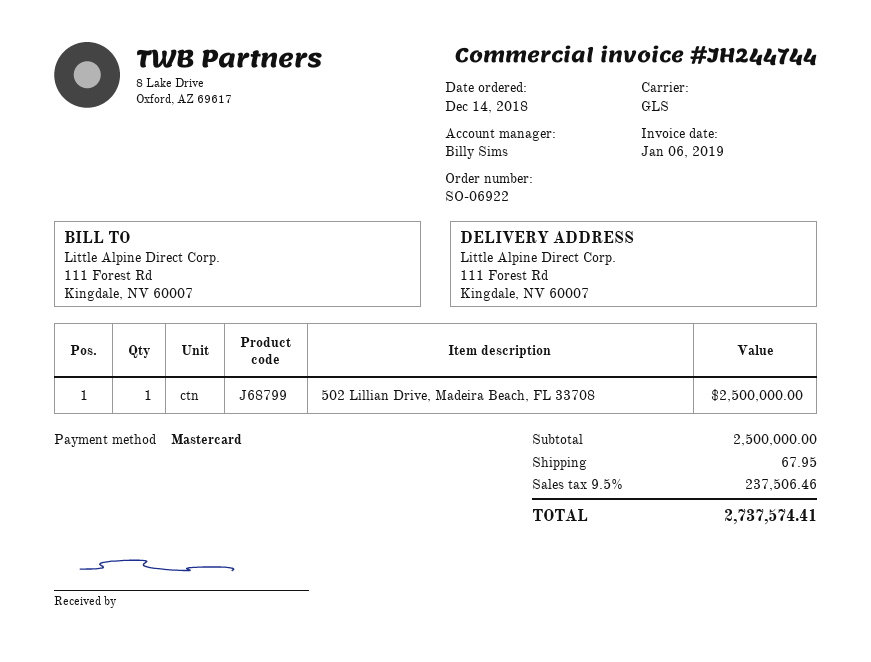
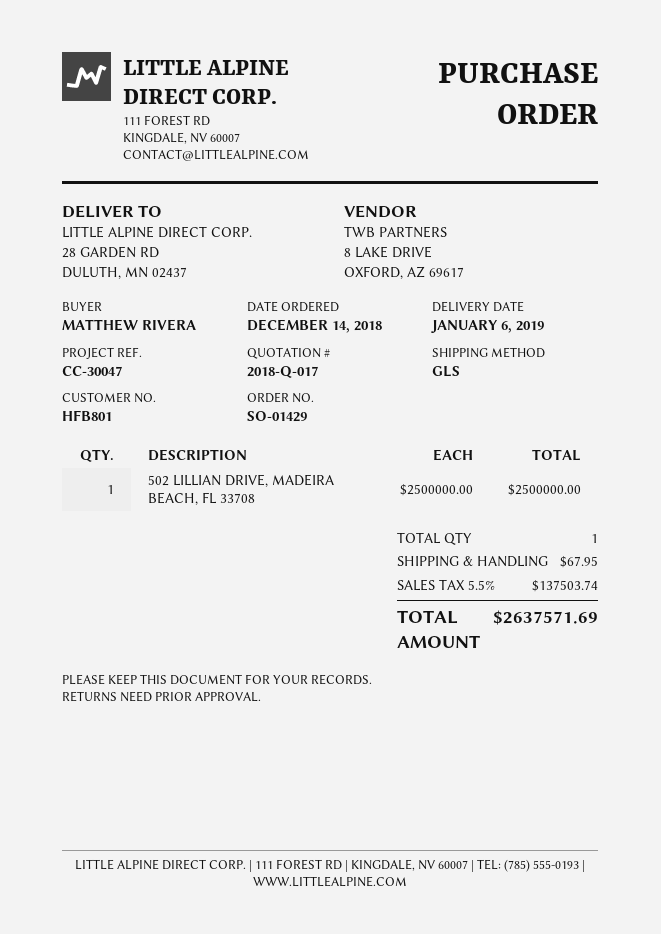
order number: SO-06922 -> SO-01429
ship to: 111 Forest Rd, Kingdale, NV 60007 -> 28 GARDEN RD, DULUTH, MN 02437
tax: 9.5% = 237506.46 -> 5.5% = 137503.74
total: 2737574.41 -> 2637571.69

